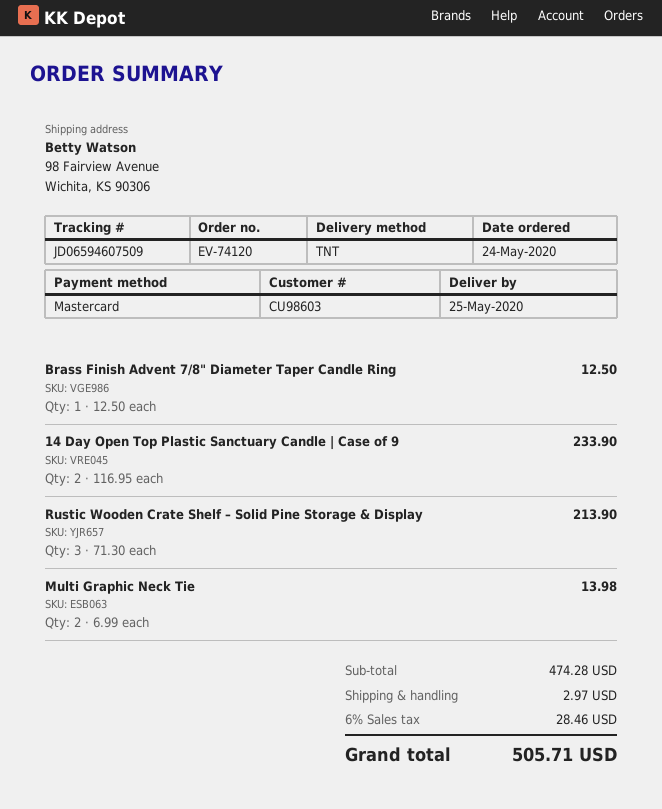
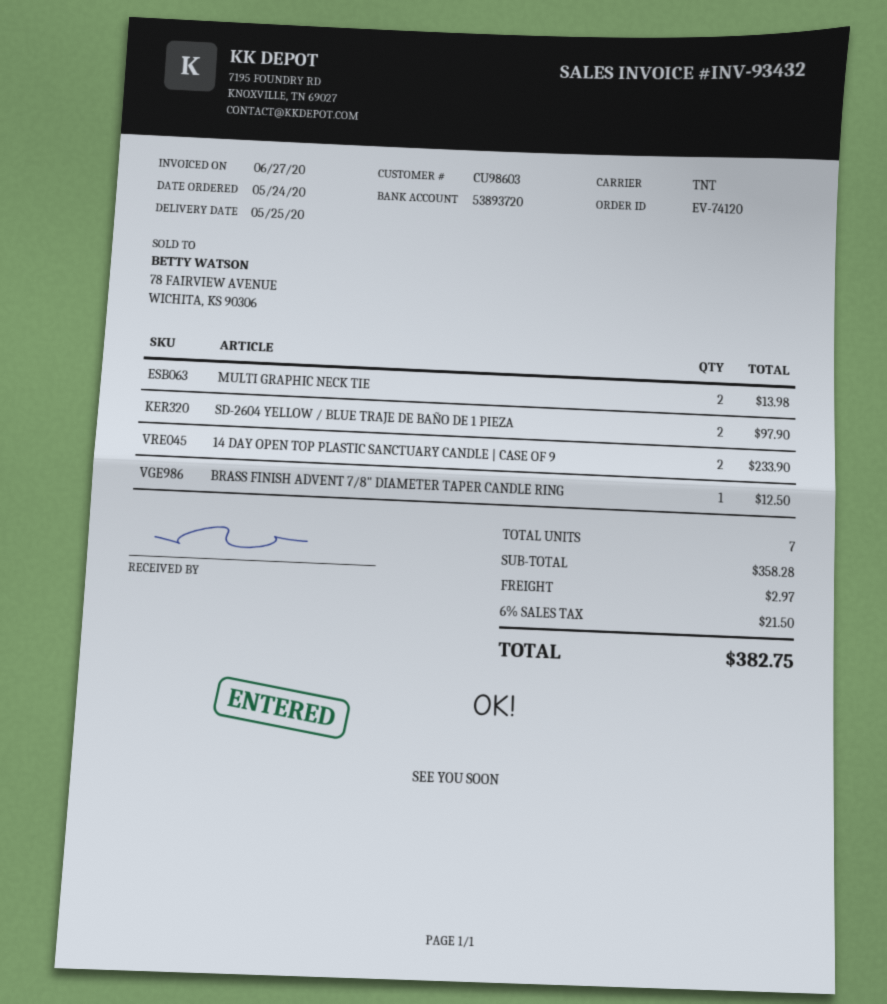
Rustic Wooden Crate Shelf – Solid Pine Storage & Display: 3 for 213.90 -> none
SD-2604 YELLOW / BLUE TRAJE DE BAÑO DE 1 PIEZA: none -> 2 for 97.90
subtotal: 474.28 -> 358.28
tax: 6% = 28.46 -> 6% = 21.50
total: 505.71 -> 382.75

